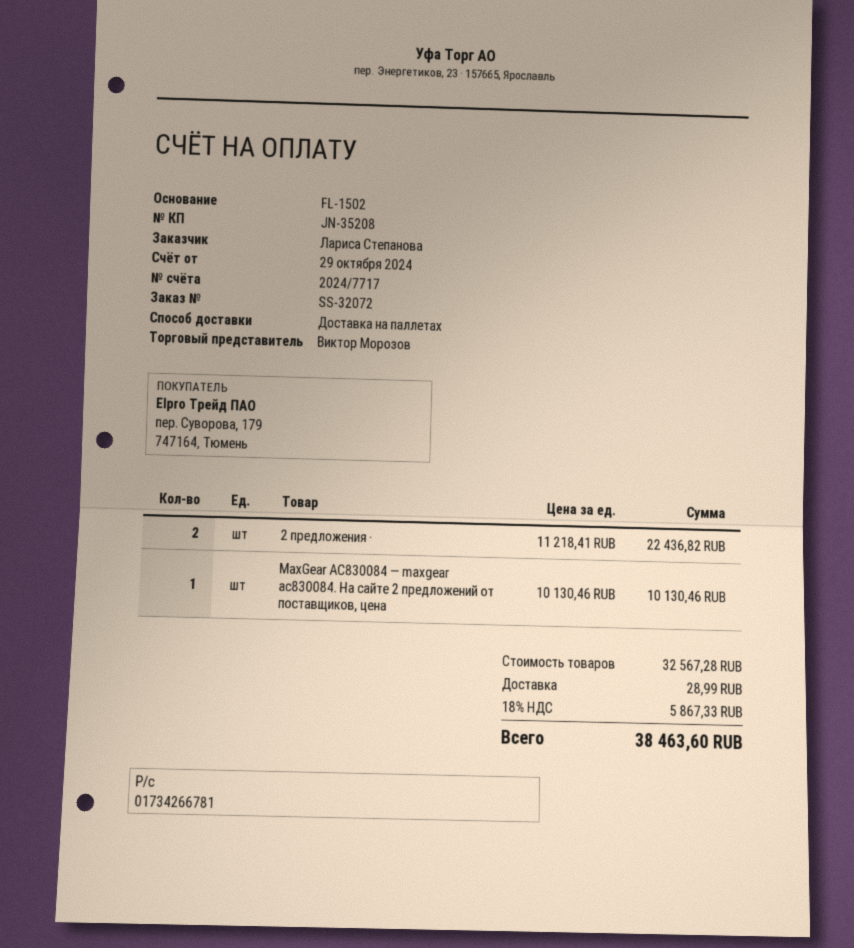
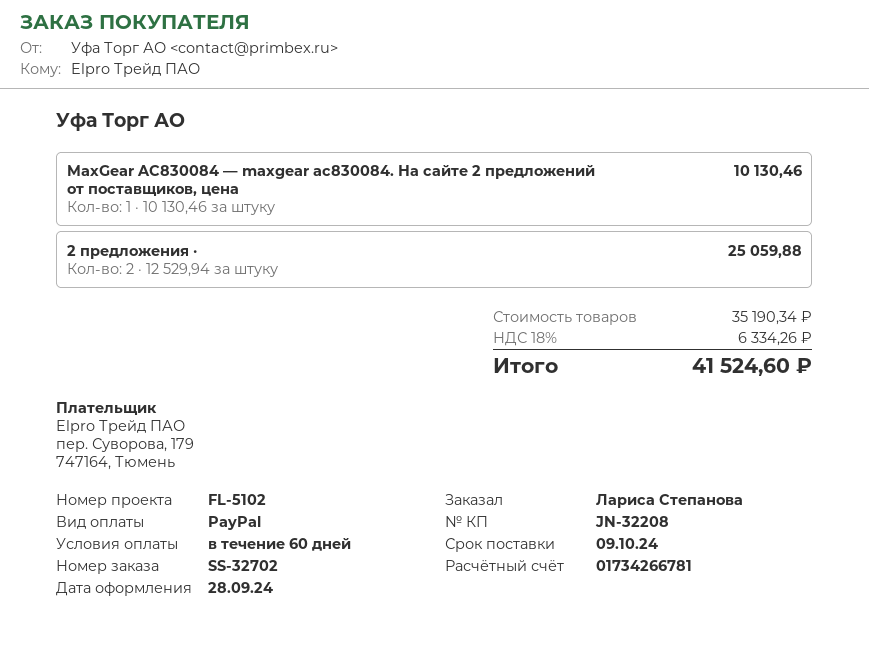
quote number: JN-35208 -> JN-32208
order number: SS-32072 -> SS-32702
reference: FL-1502 -> FL-5102
2 предложения ·: 2 x 11218.41 = 22436.82 -> 2 x 12529.94 = 25059.88
subtotal: 32567.28 -> 35190.34
shipping: 28.99 -> none
tax: 18% = 5867.33 -> 18% = 6334.26
total: 38463.60 -> 41524.60

